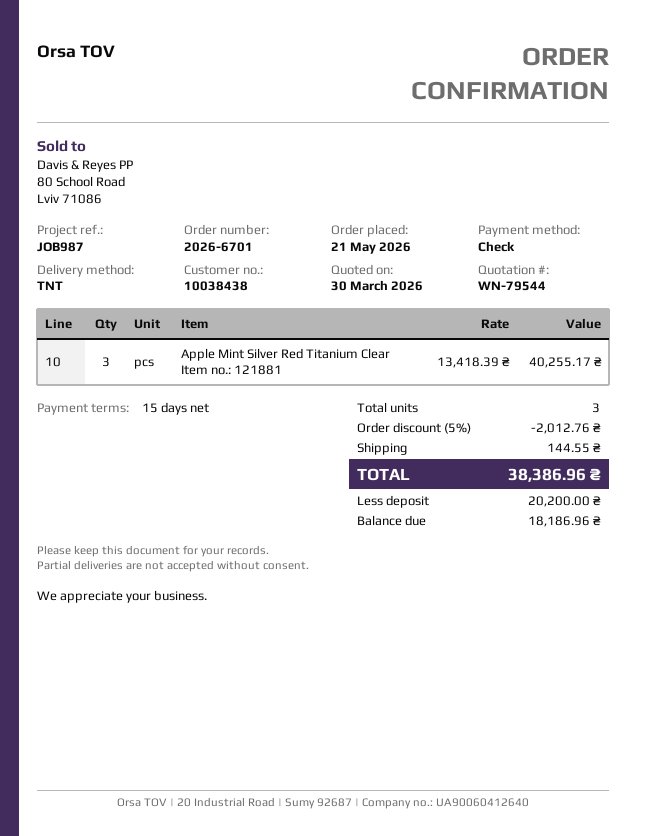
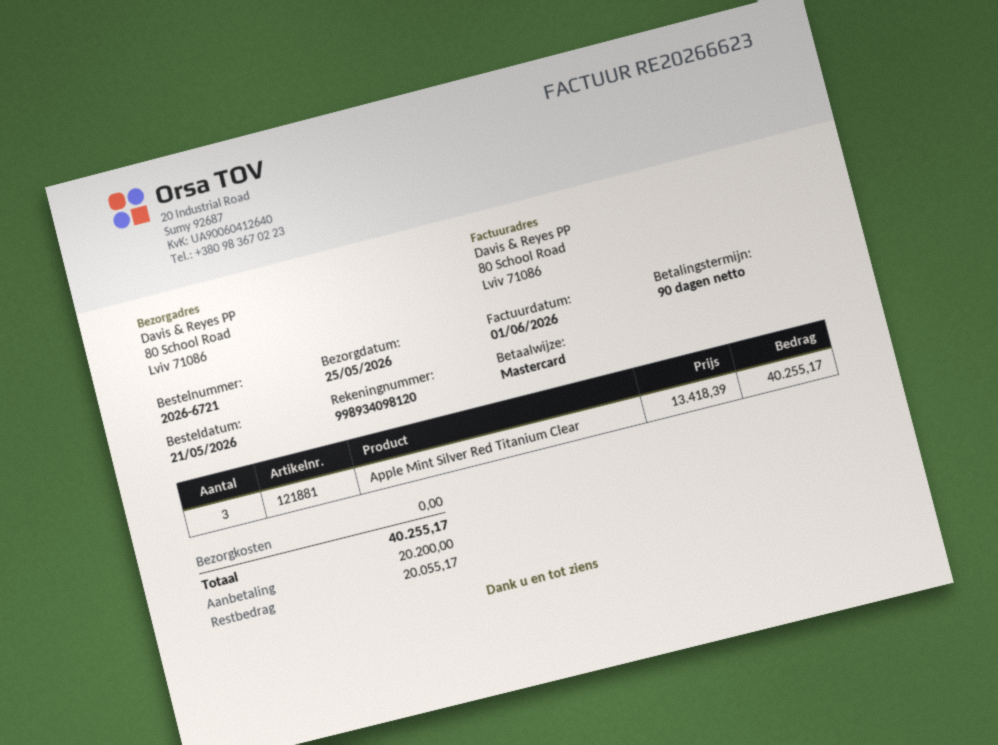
order number: 2026-6701 -> 2026-6721
payment terms: 15 days -> 90 days
payment method: cheque -> Mastercard
discount: 5% = 2012.76 -> none
shipping: 144.55 -> 0.00
total: 38386.96 -> 40255.17
balance: 18186.96 -> 20055.17

